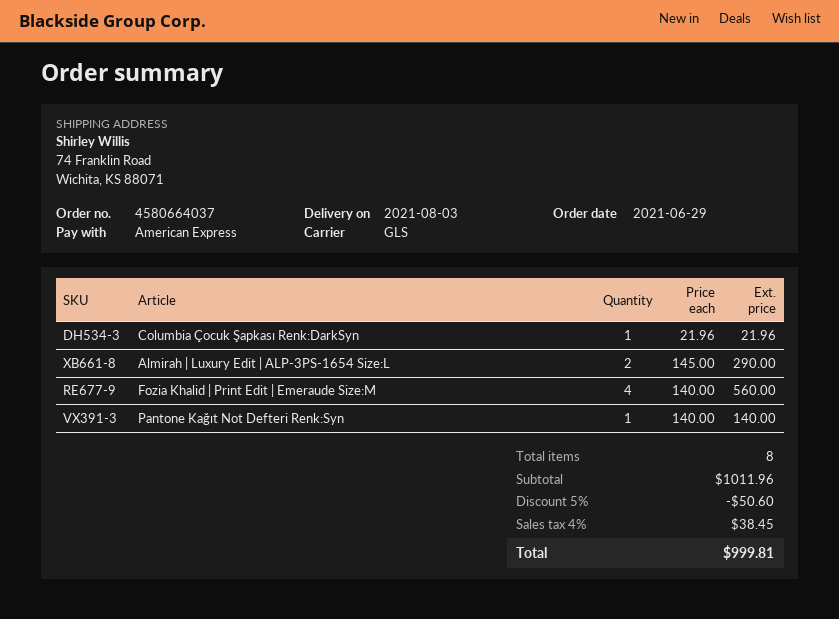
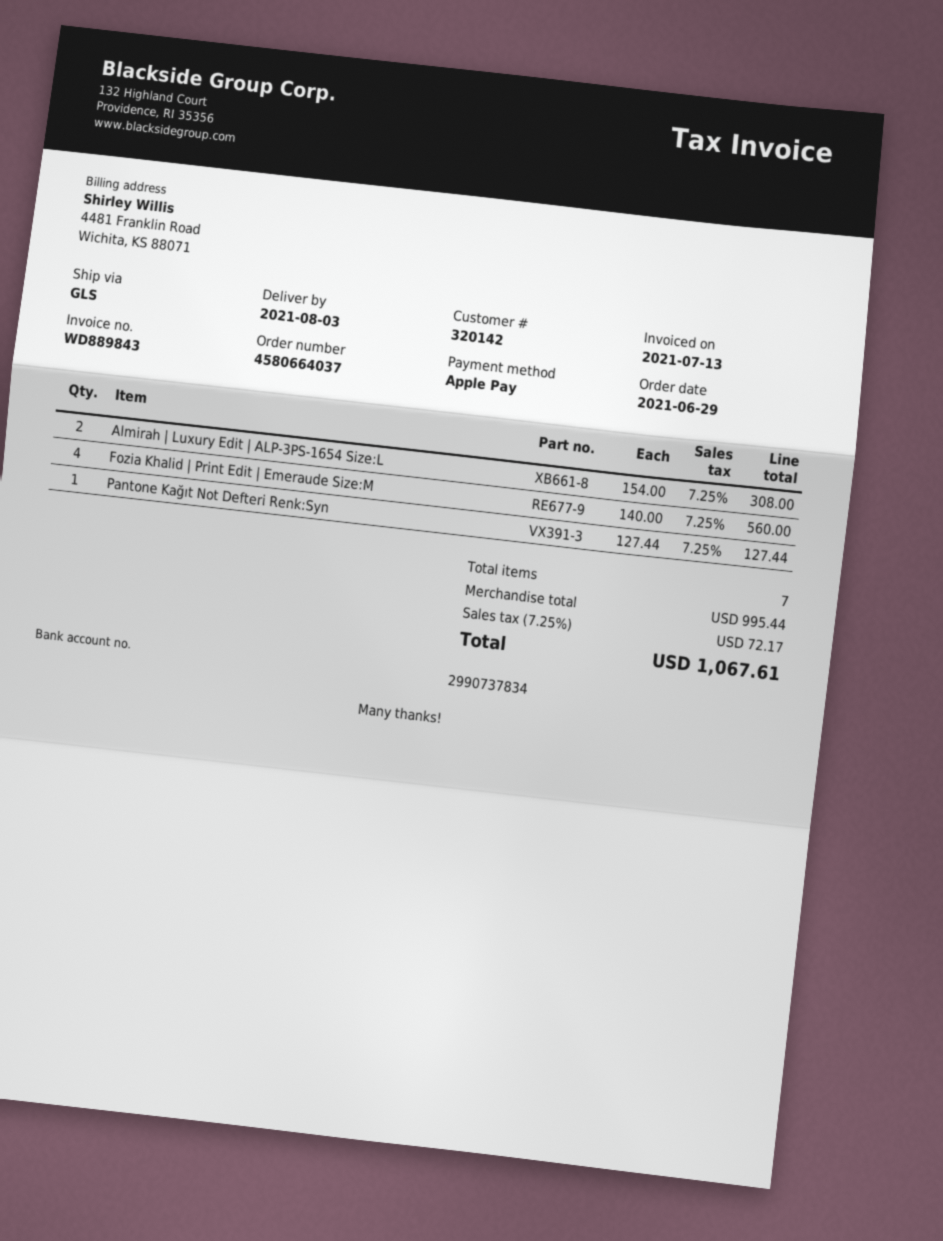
payment method: American Express -> Apple Pay
Columbia Çocuk Şapkası Renk:DarkSyn: 1 x 21.96 = 21.96 -> none
Almirah | Luxury Edit | ALP-3PS-1654 Size:L: 2 x 145.00 = 290.00 -> 2 x 154.00 = 308.00
Pantone Kağıt Not Defteri Renk:Syn: 1 x 140.00 = 140.00 -> 1 x 127.44 = 127.44
total quantity: 8 -> 7
subtotal: 1011.96 -> 995.44
discount: 5% = 50.60 -> none
tax: 4% = 38.45 -> 7.25% = 72.17
total: 999.81 -> 1067.61

